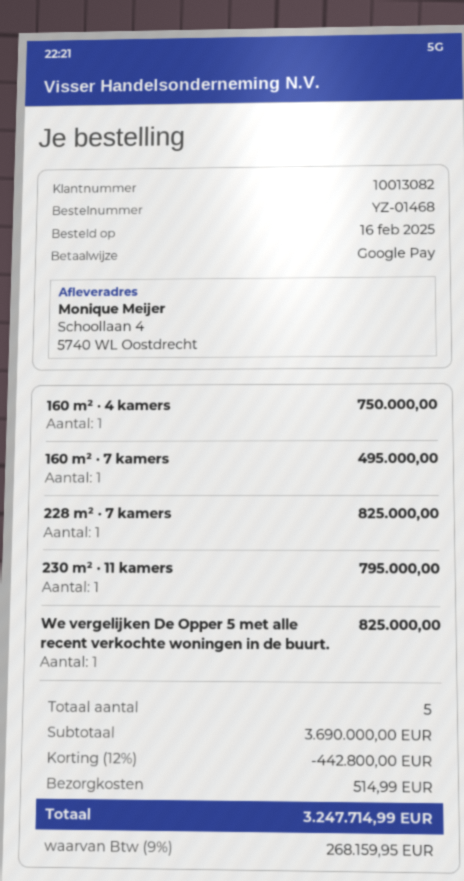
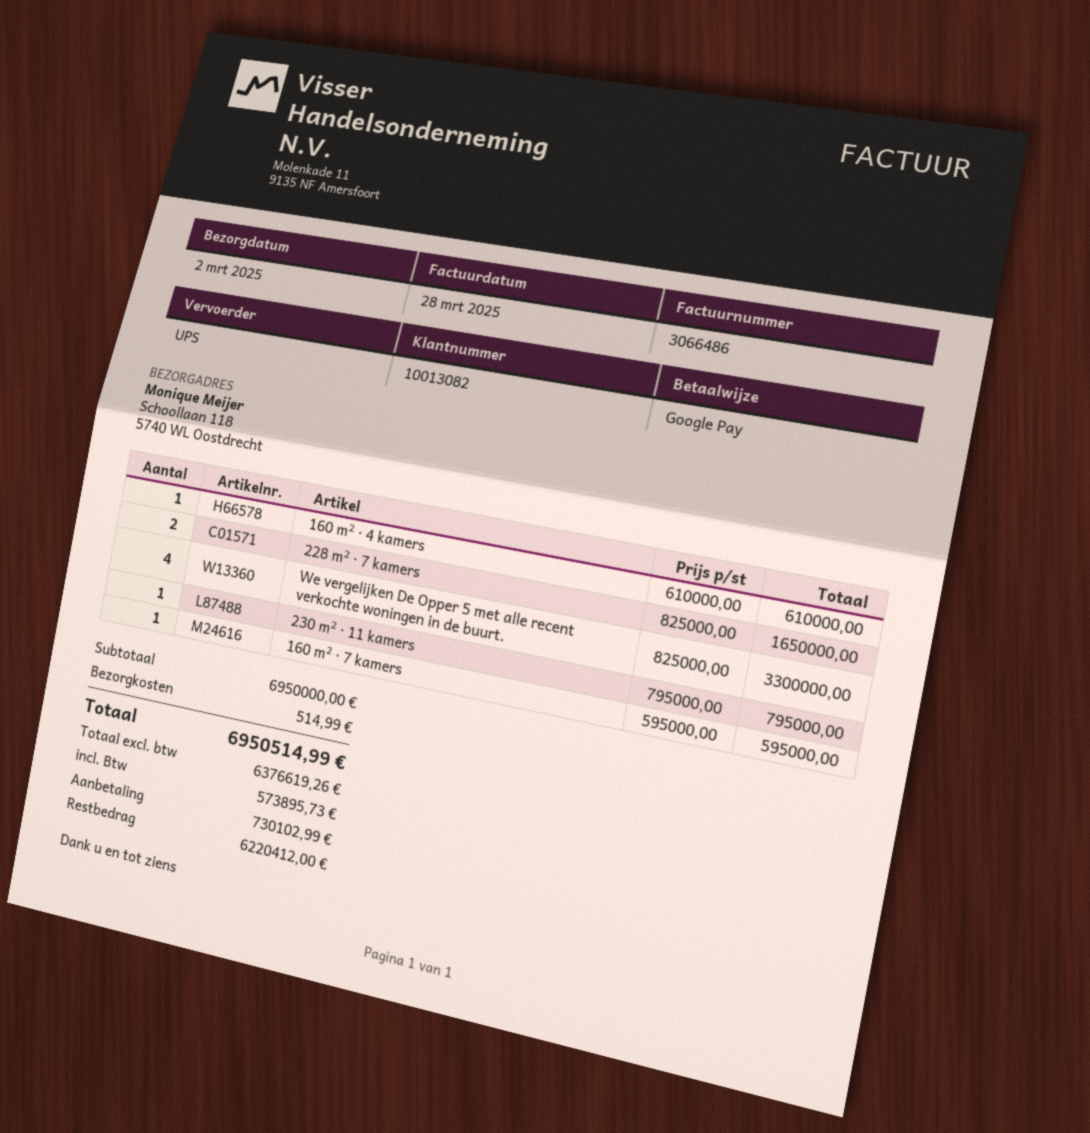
ship to: Schoollaan 4, 5740 WL Oostdrecht -> Schoollaan 118, 5740 WL Oostdrecht
160 m² · 4 kamers: 1 for 750000.00 -> 1 for 610000.00
160 m² · 7 kamers: 1 for 495000.00 -> 1 for 595000.00
228 m² · 7 kamers: 1 for 825000.00 -> 2 for 1650000.00
We vergelijken De Opper 5 met alle recent verkochte woningen in de buurt.: 1 for 825000.00 -> 4 for 3300000.00
subtotal: 3690000.00 -> 6950000.00
discount: 12% = 442800.00 -> none
tax: 268159.95 -> 573895.73
total: 3247714.99 -> 6950514.99

